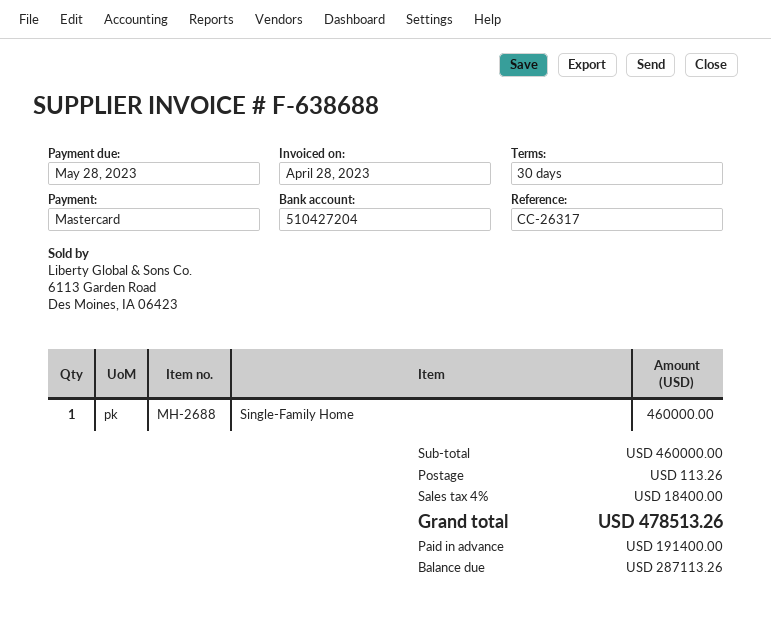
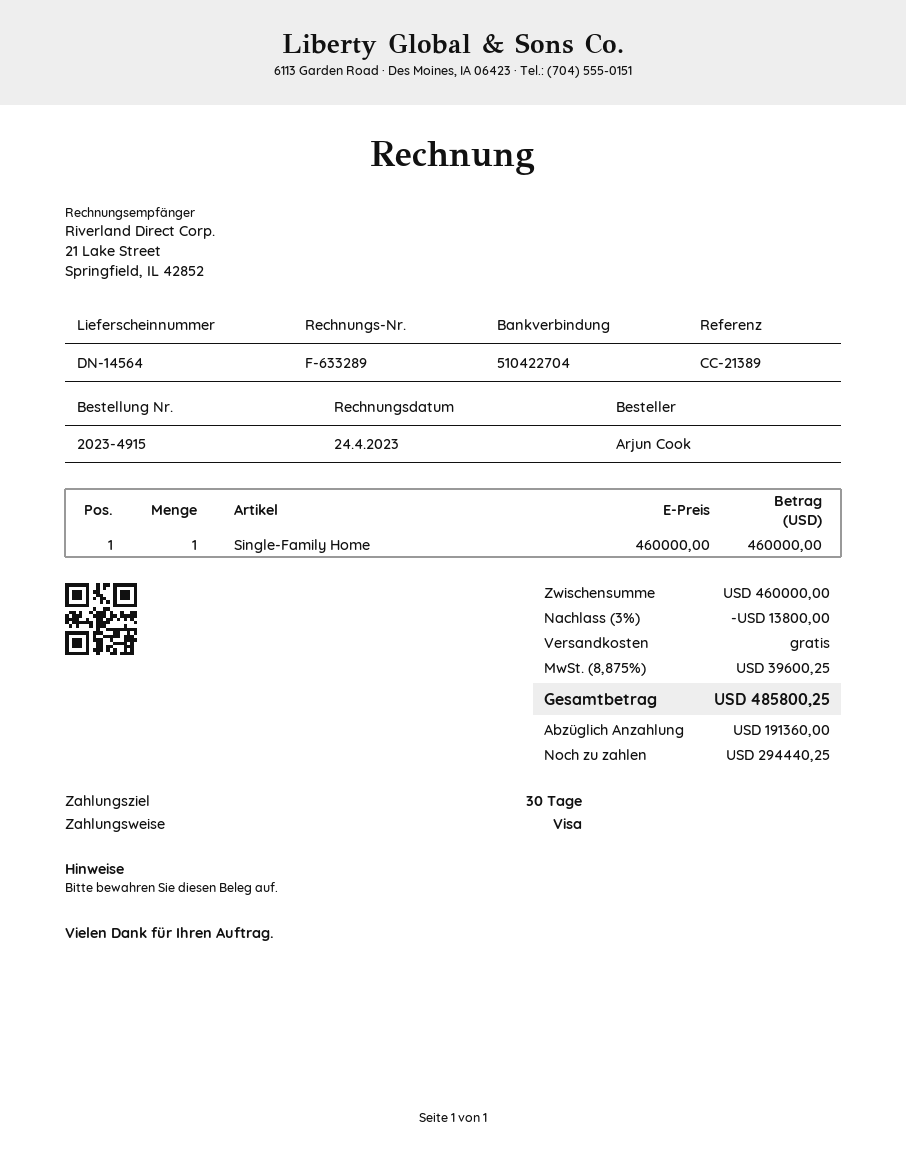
invoice number: F-638688 -> F-633289
invoice date: 2023-04-28 -> 2023-04-24
reference: CC-26317 -> CC-21389
payment method: Mastercard -> Visa
bank account: 510427204 -> 510422704
discount: none -> 3% = 13800.00
shipping: 113.26 -> 0.00
tax: 4% = 18400.00 -> 8.875% = 39600.25
total: 478513.26 -> 485800.25
deposit: 191400.00 -> 191360.00
balance: 287113.26 -> 294440.25

